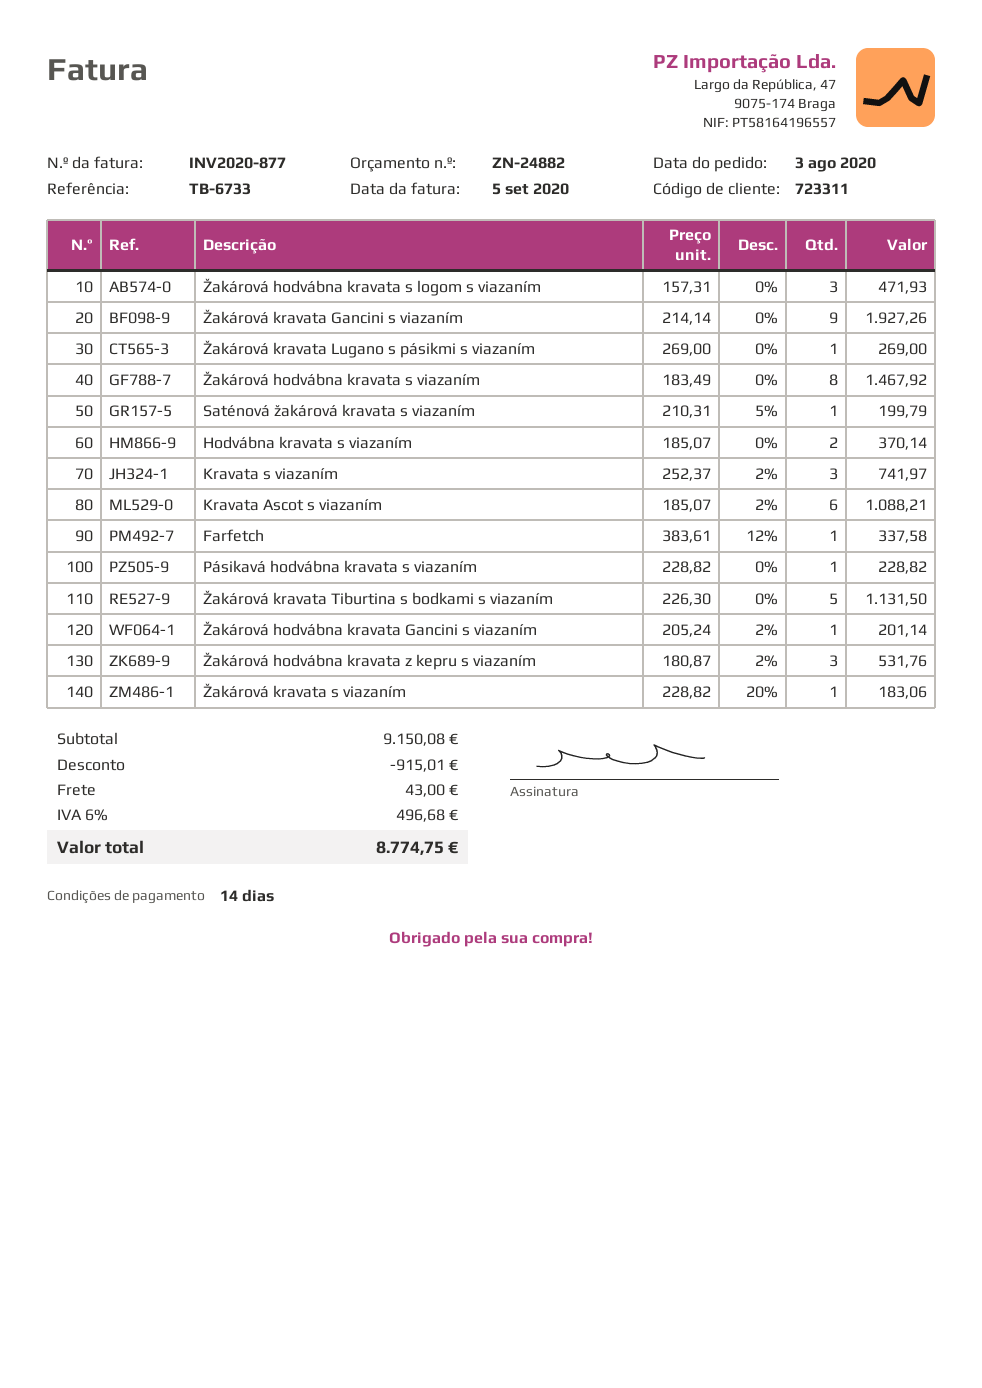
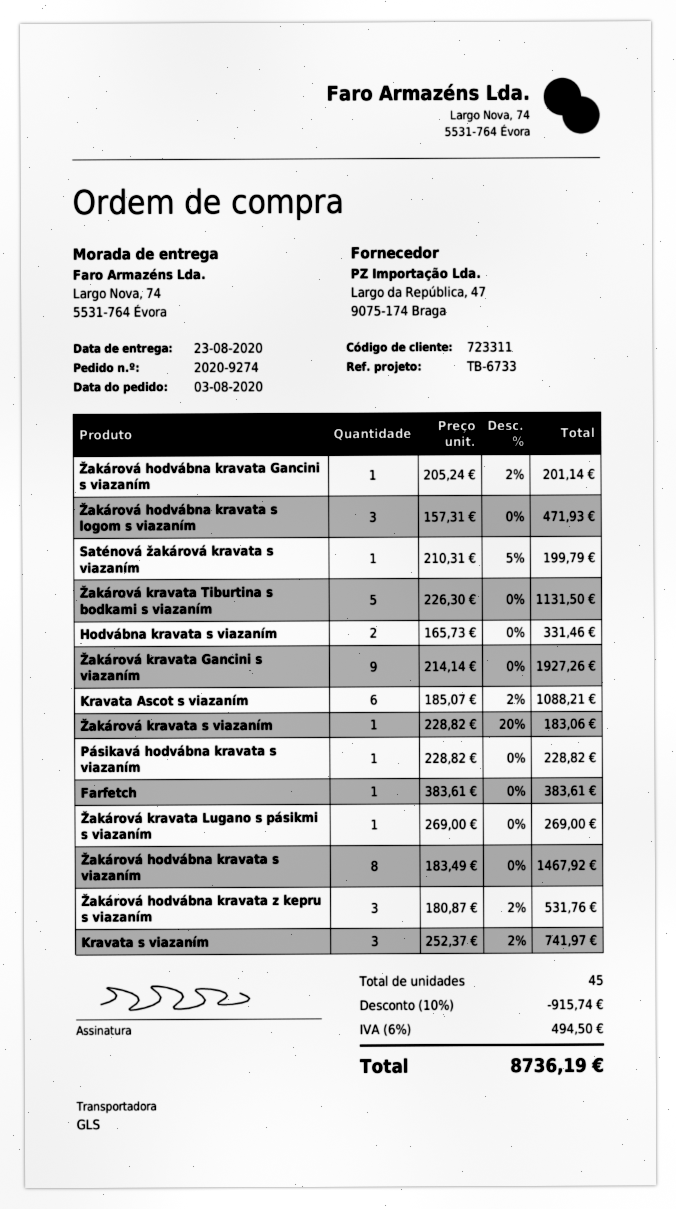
Hodvábna kravata s viazaním: 2 x 185.07 = 370.14 -> 2 x 165.73 = 331.46
Farfetch: 1 x 383.61 - 12% = 337.58 -> 1 x 383.61 = 383.61
discount: 915.01 -> 915.74
shipping: 43.00 -> none
tax: 6% = 496.68 -> 6% = 494.50
total: 8774.75 -> 8736.19

